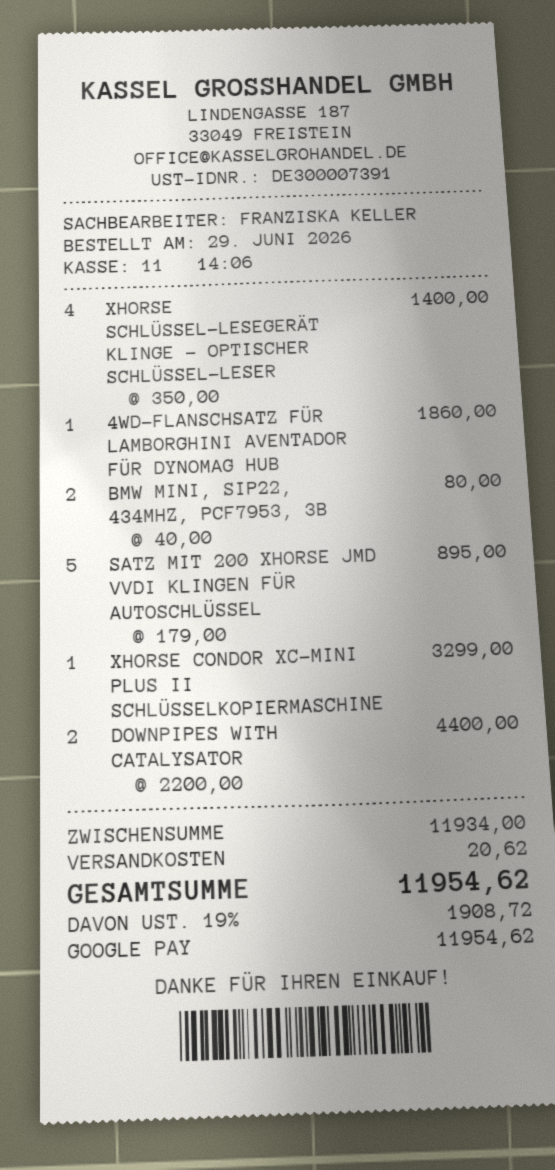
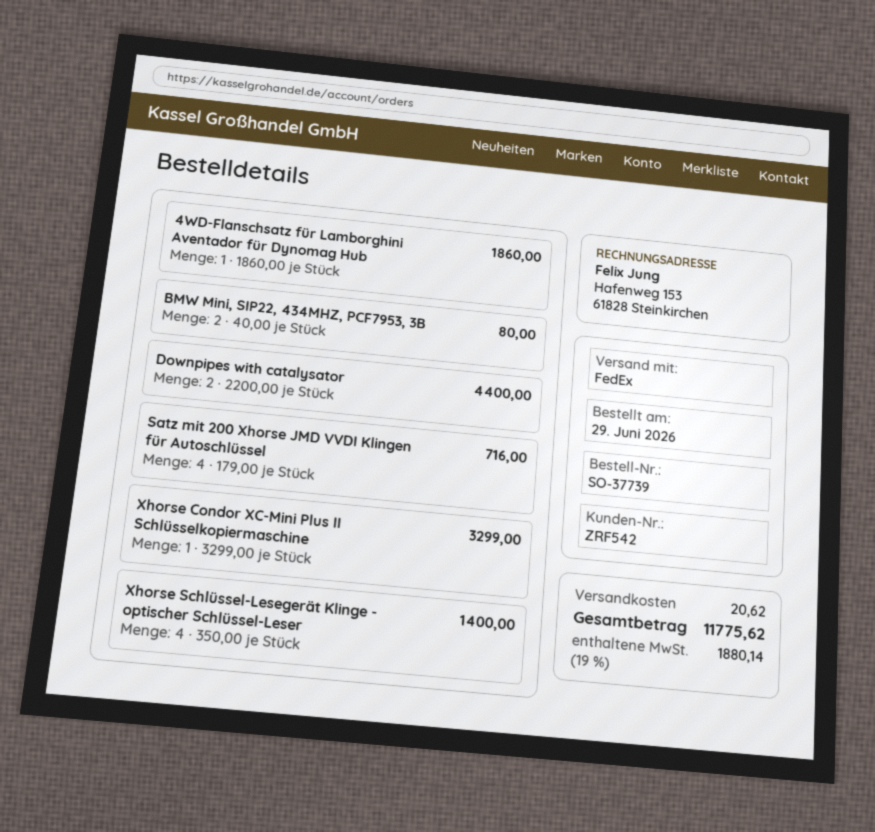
SATZ MIT 200 XHORSE JMD VVDI KLINGEN FÜR AUTOSCHLÜSSEL: 5 x 179.00 = 895.00 -> 4 x 179.00 = 716.00
tax: 19% = 1908.72 -> 19% = 1880.14
total: 11954.62 -> 11775.62

